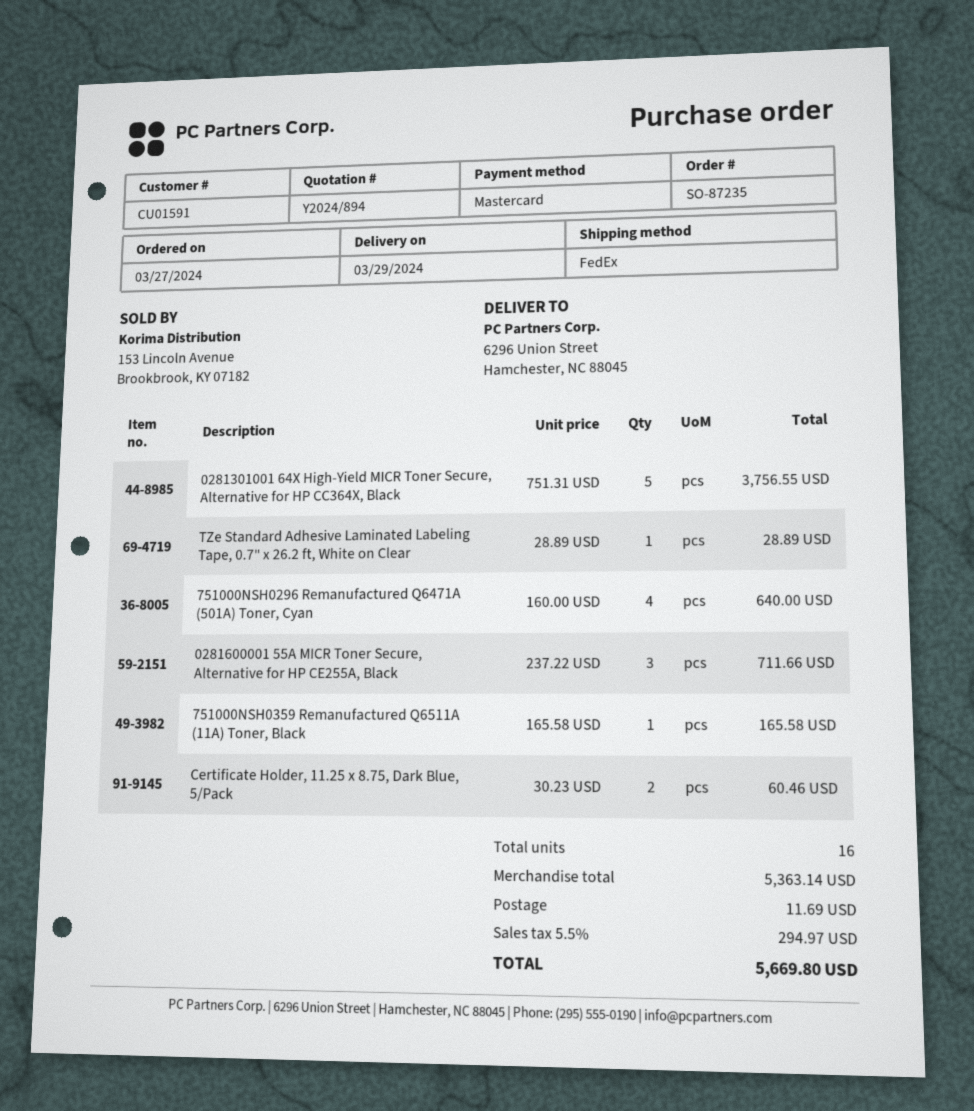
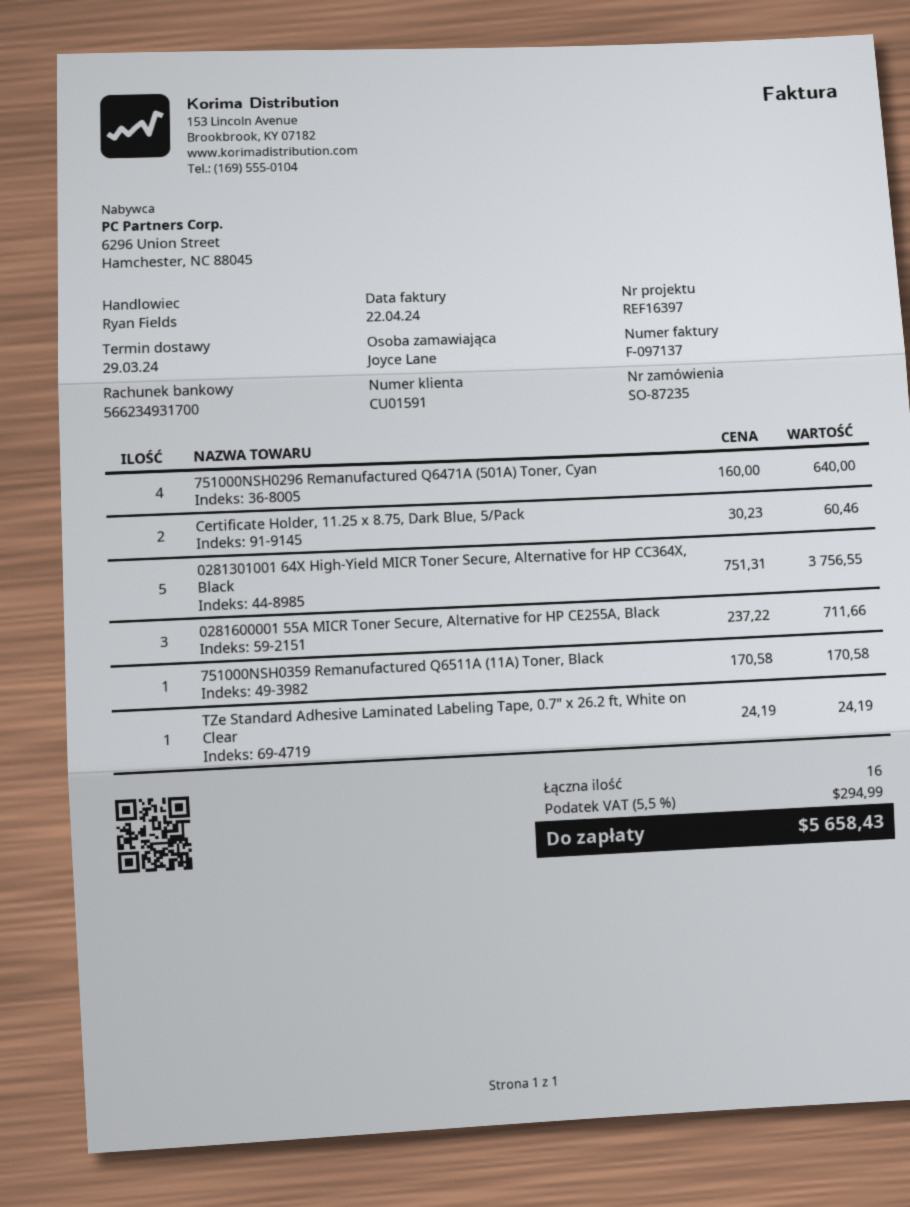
TZe Standard Adhesive Laminated Labeling Tape, 0.7" x 26.2 ft, White on Clear: 1 x 28.89 = 28.89 -> 1 x 24.19 = 24.19
751000NSH0359 Remanufactured Q6511A (11A) Toner, Black: 1 x 165.58 = 165.58 -> 1 x 170.58 = 170.58
shipping: 11.69 -> none
tax: 5.5% = 294.97 -> 5.5% = 294.99
total: 5669.80 -> 5658.43

